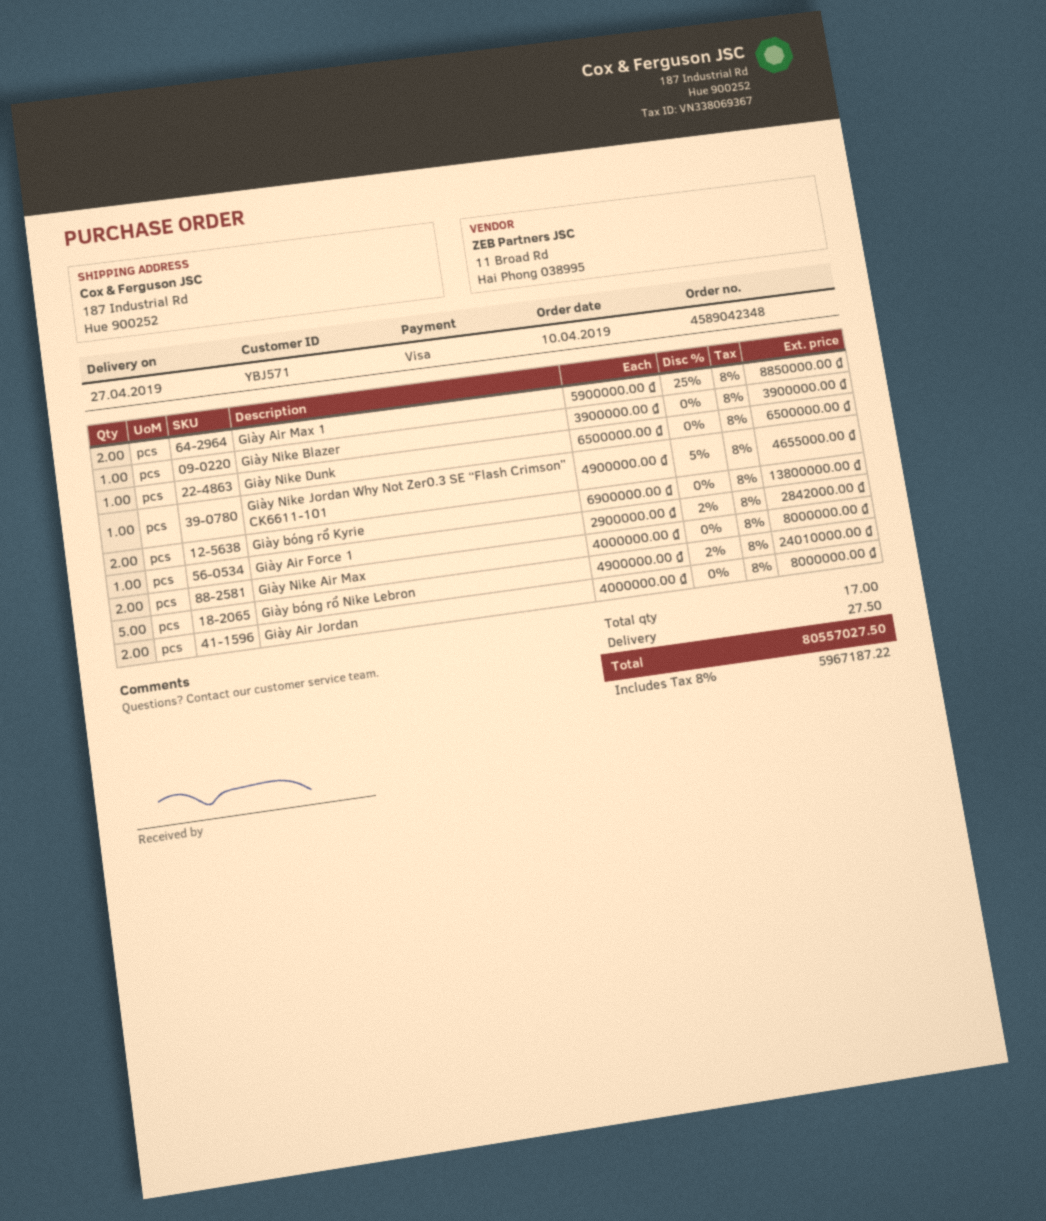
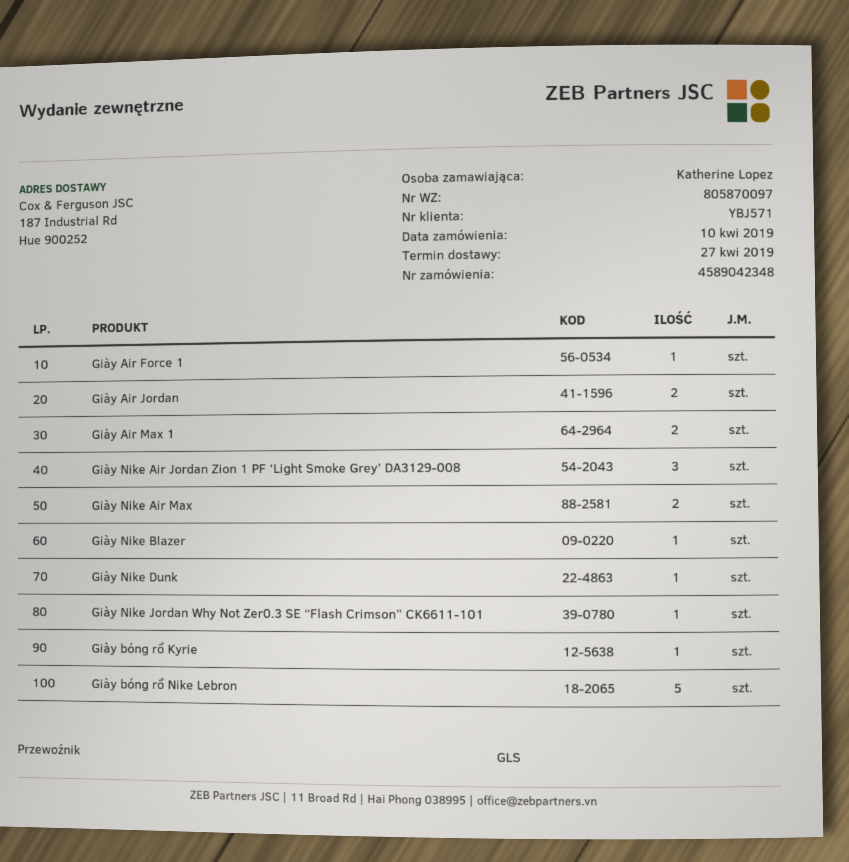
Giày bóng rổ Kyrie: 2 -> 1
Giày Nike Air Jordan Zion 1 PF ‘Light Smoke Grey’ DA3129-008: none -> 3

